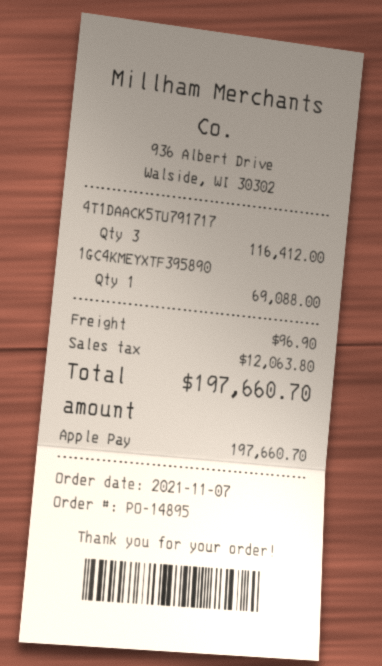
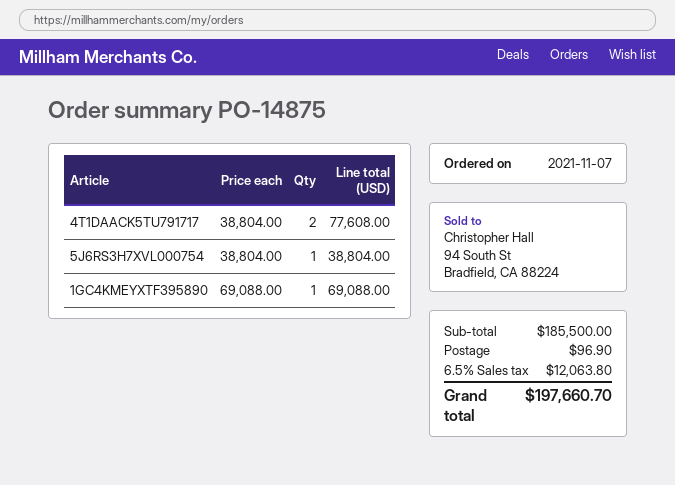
order number: PO-14895 -> PO-14875
4T1DAACK5TU791717: 3 for 116412.00 -> 2 for 77608.00
5J6RS3H7XVL000754: none -> 1 for 38804.00

